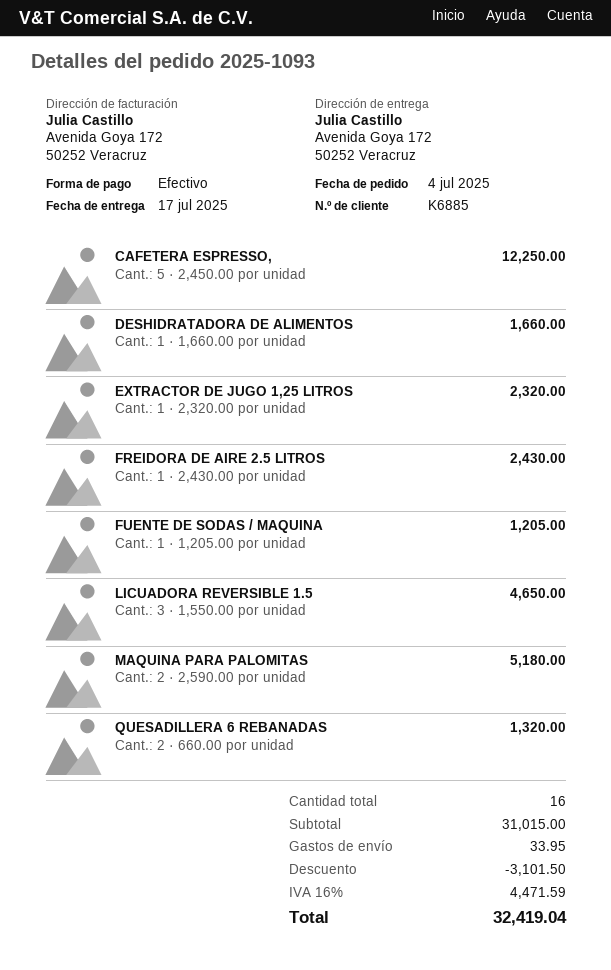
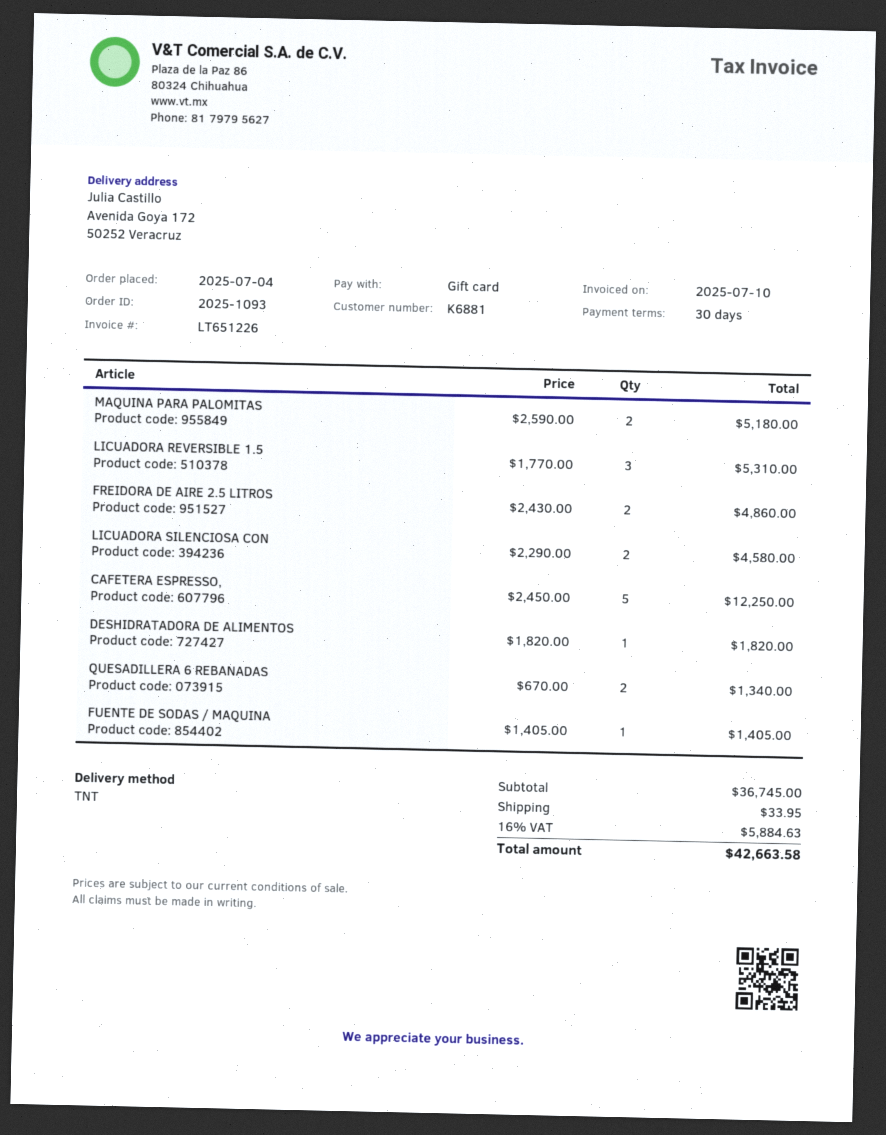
customer number: K6885 -> K6881
payment method: cash -> gift card
DESHIDRATADORA DE ALIMENTOS: 1 x 1660.00 = 1660.00 -> 1 x 1820.00 = 1820.00
EXTRACTOR DE JUGO 1,25 LITROS: 1 x 2320.00 = 2320.00 -> none
FREIDORA DE AIRE 2.5 LITROS: 1 x 2430.00 = 2430.00 -> 2 x 2430.00 = 4860.00
FUENTE DE SODAS / MAQUINA: 1 x 1205.00 = 1205.00 -> 1 x 1405.00 = 1405.00
LICUADORA REVERSIBLE 1.5: 3 x 1550.00 = 4650.00 -> 3 x 1770.00 = 5310.00
QUESADILLERA 6 REBANADAS: 2 x 660.00 = 1320.00 -> 2 x 670.00 = 1340.00
LICUADORA SILENCIOSA CON: none -> 2 x 2290.00 = 4580.00
subtotal: 31015.00 -> 36745.00
discount: 3101.50 -> none
tax: 16% = 4471.59 -> 16% = 5884.63
total: 32419.04 -> 42663.58

